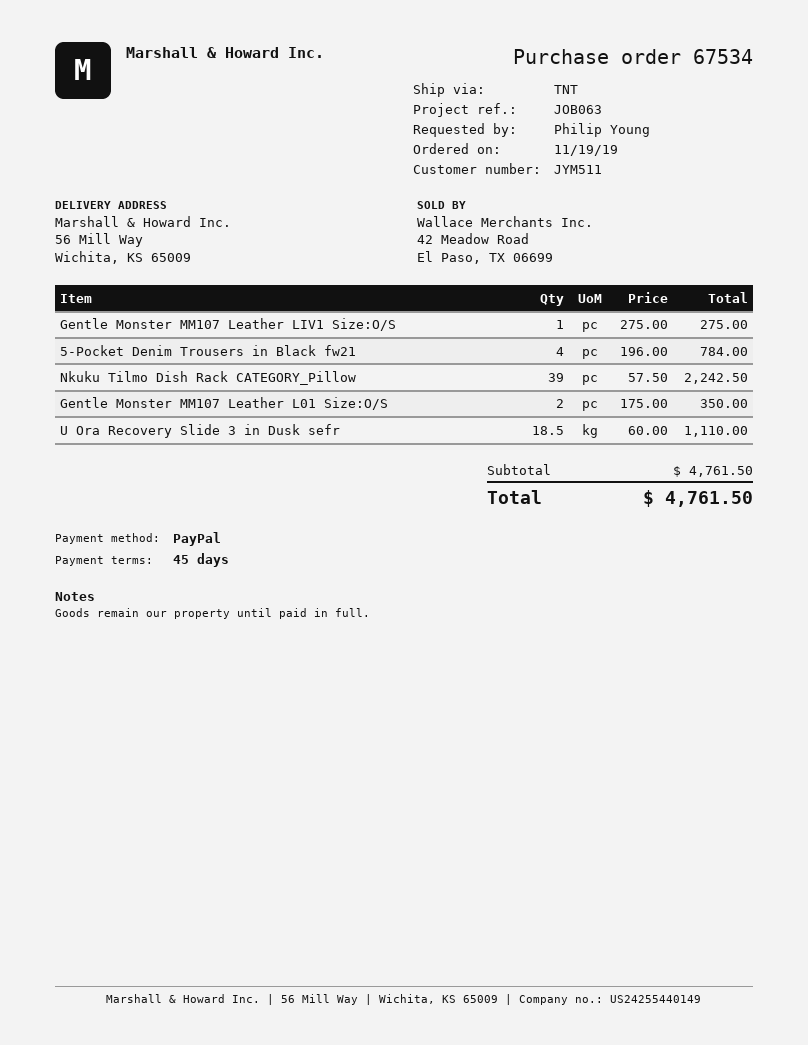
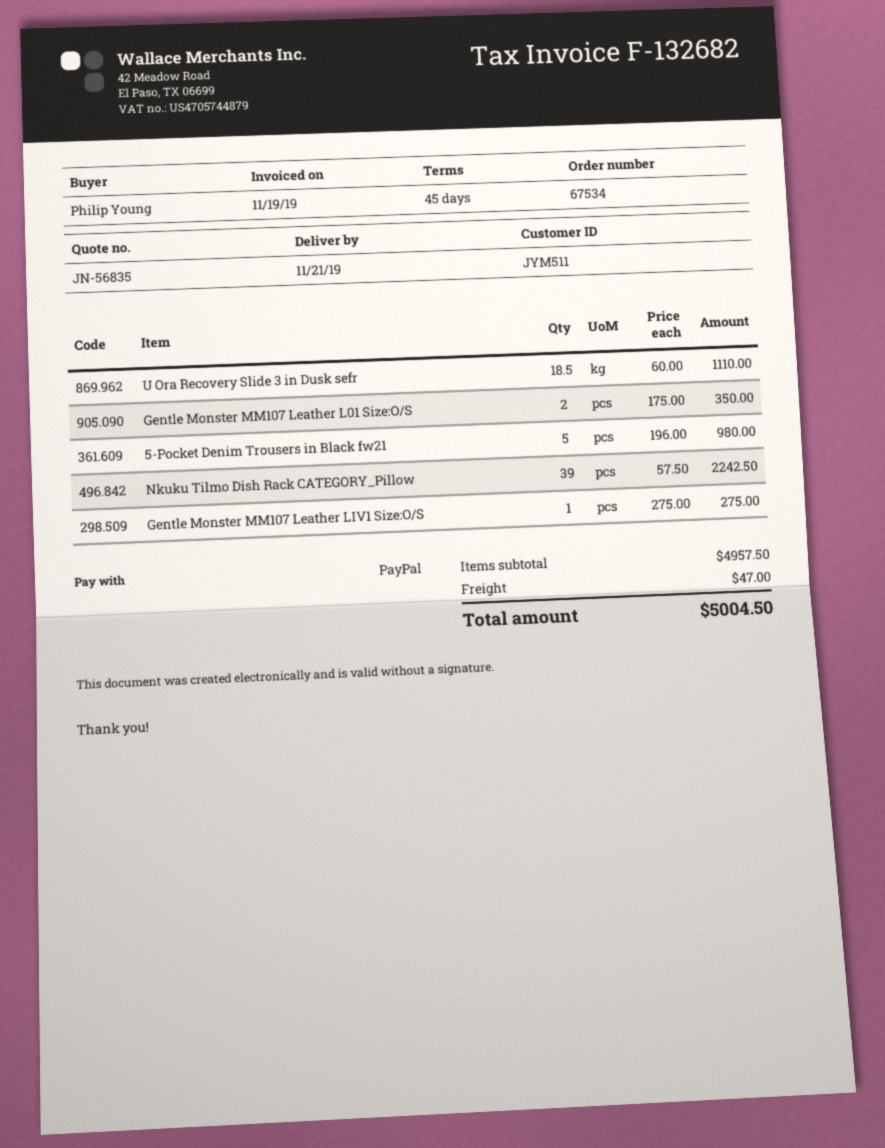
5-Pocket Denim Trousers in Black fw21: 4 x 196.00 = 784.00 -> 5 x 196.00 = 980.00
subtotal: 4761.50 -> 4957.50
shipping: none -> 47.00
total: 4761.50 -> 5004.50

